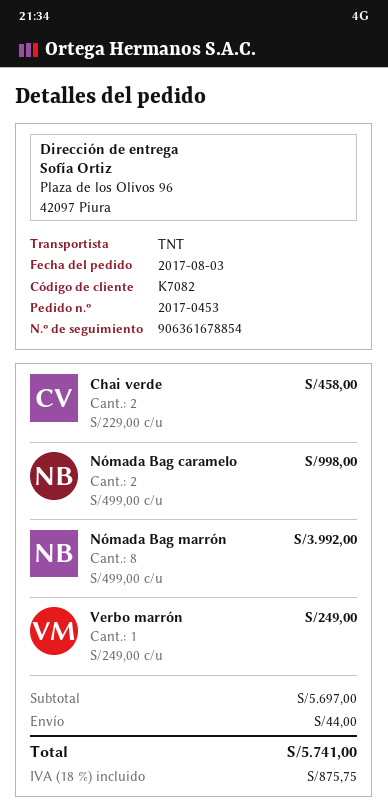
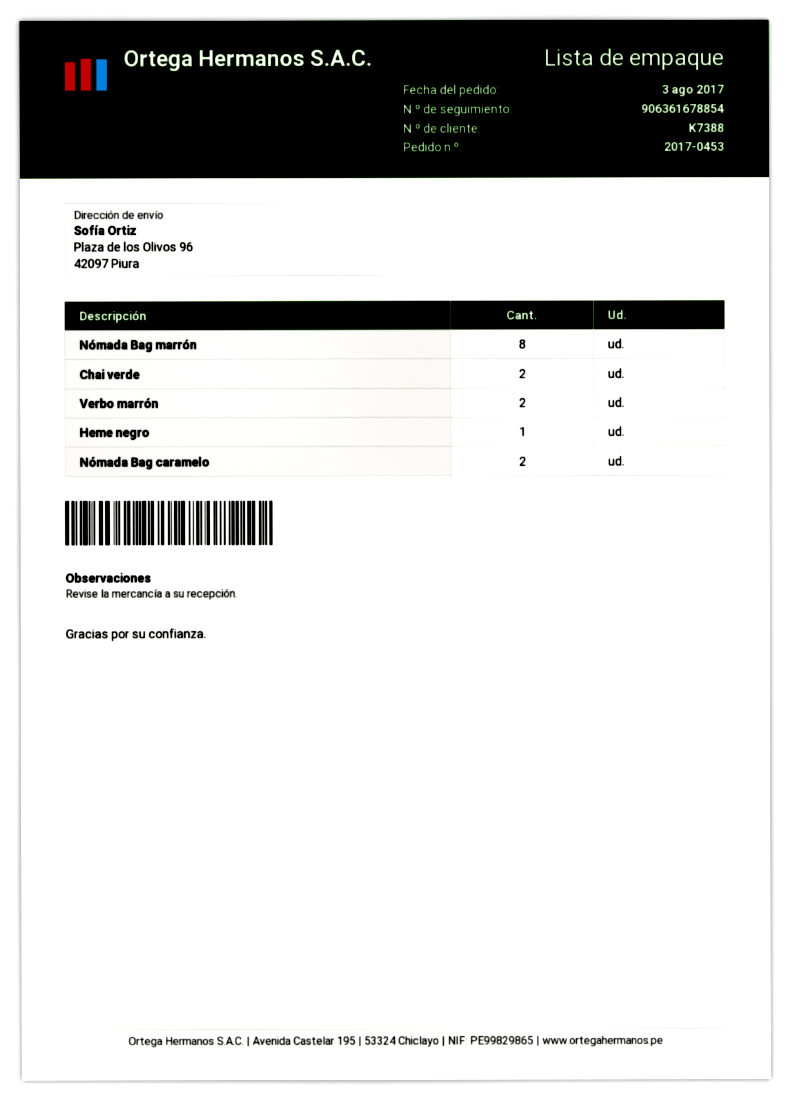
customer number: K7082 -> K7388
Verbo marrón: 1 -> 2
Heme negro: none -> 1

